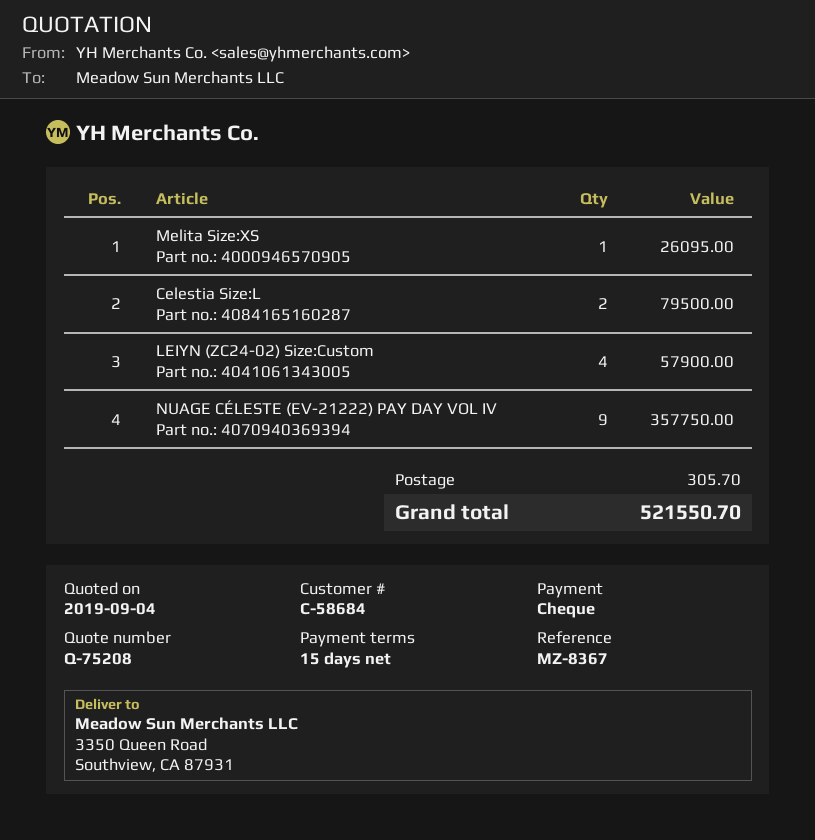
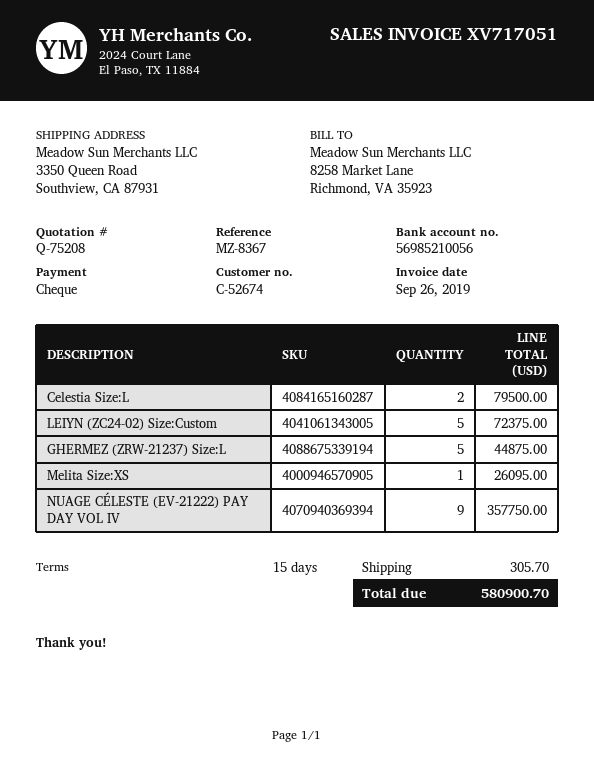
customer number: C-58684 -> C-52674
LEIYN (ZC24-02) Size:Custom: 4 for 57900.00 -> 5 for 72375.00
GHERMEZ (ZRW-21237) Size:L: none -> 5 for 44875.00
total: 521550.70 -> 580900.70

